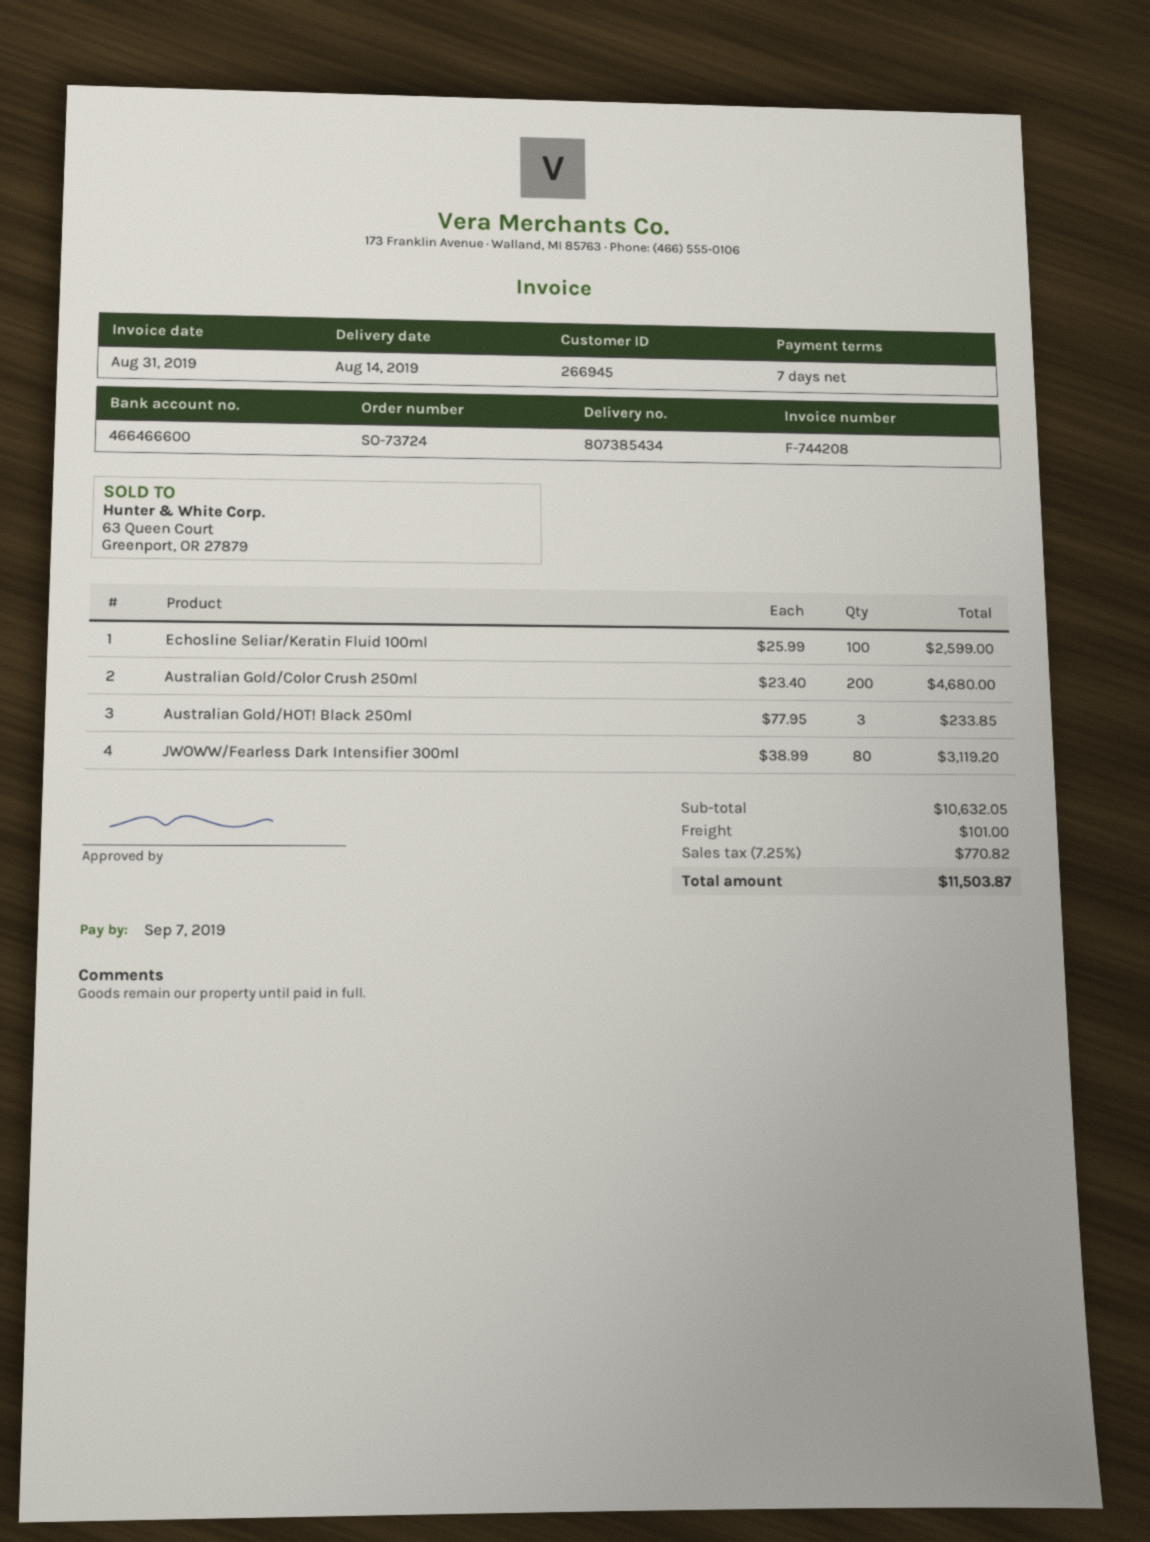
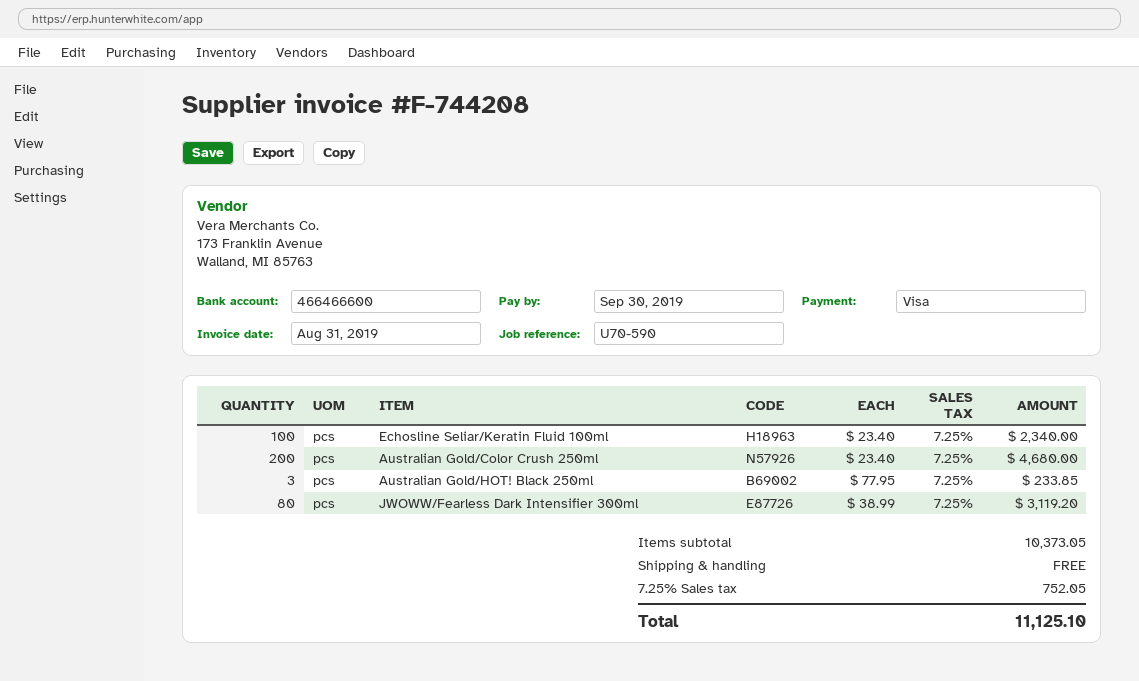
due date: 2019-09-07 -> 2019-09-30
Echosline Seliar/Keratin Fluid 100ml: 100 x 25.99 = 2599.00 -> 100 x 23.40 = 2340.00
subtotal: 10632.05 -> 10373.05
shipping: 101.00 -> 0.00
tax: 7.25% = 770.82 -> 7.25% = 752.05
total: 11503.87 -> 11125.10

